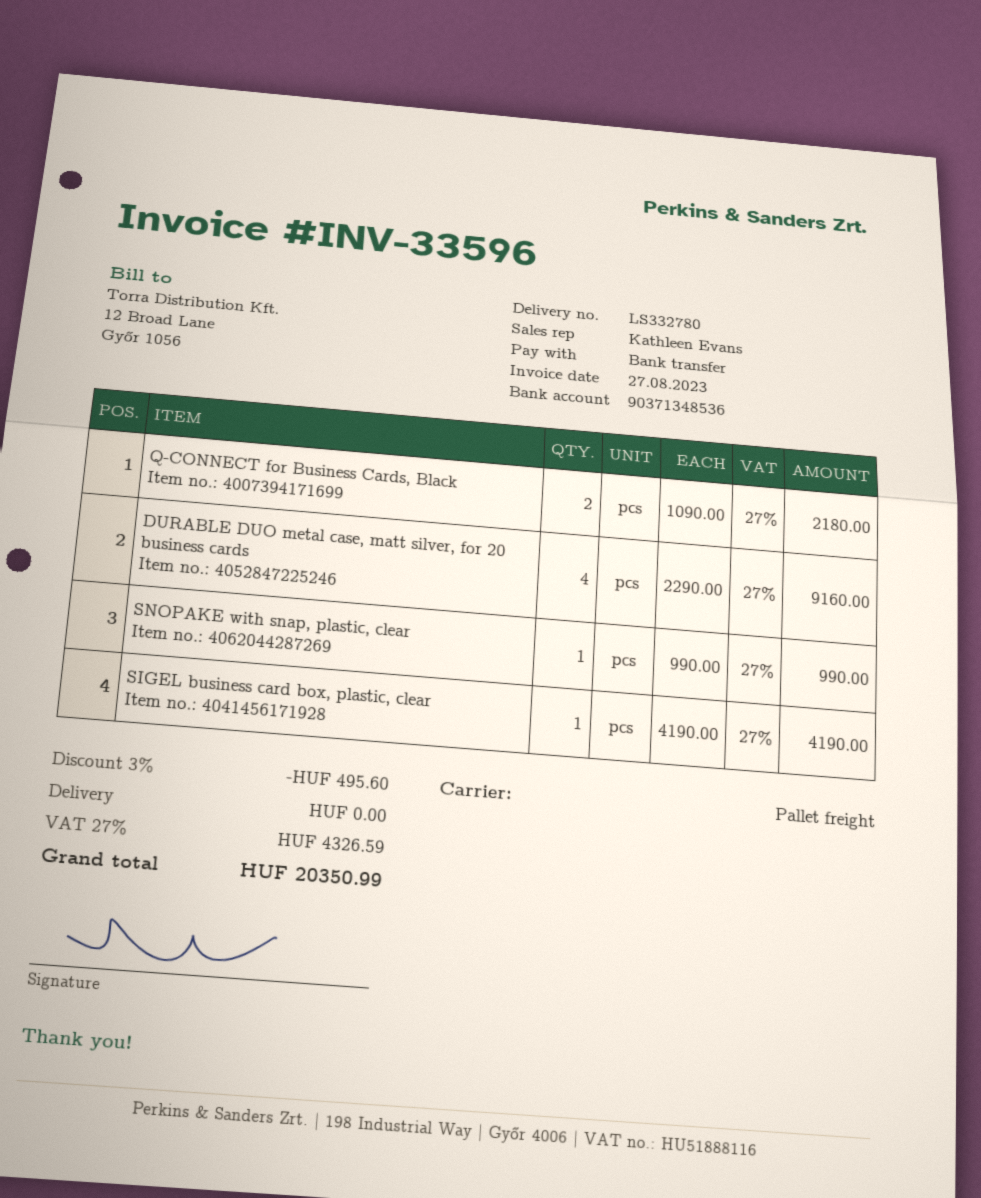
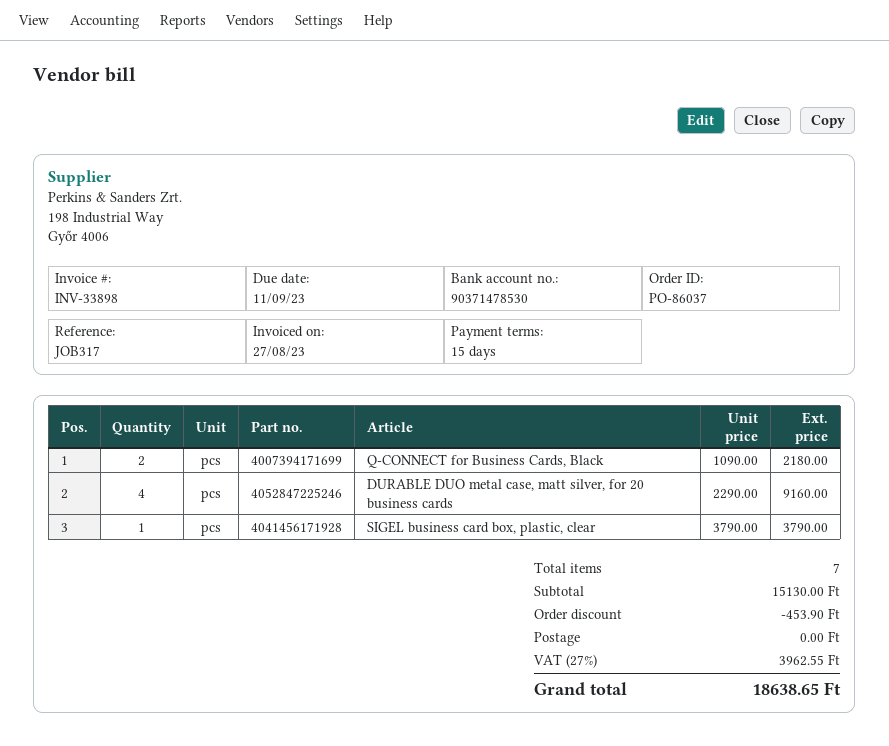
invoice number: INV-33596 -> INV-33898
bank account: 90371348536 -> 90371478530
SNOPAKE with snap, plastic, clear: 1 x 990.00 = 990.00 -> none
SIGEL business card box, plastic, clear: 1 x 4190.00 = 4190.00 -> 1 x 3790.00 = 3790.00
discount: 495.60 -> 453.90
tax: 27% = 4326.59 -> 27% = 3962.55
total: 20350.99 -> 18638.65

